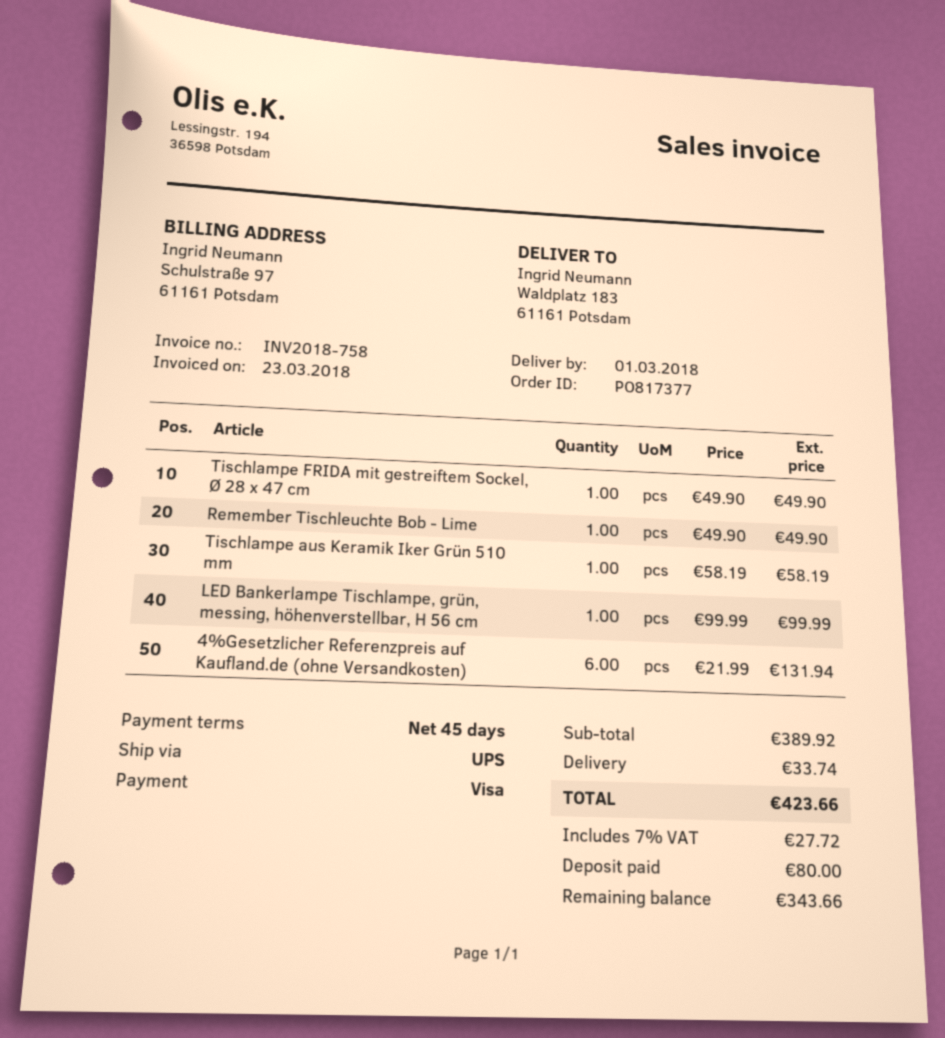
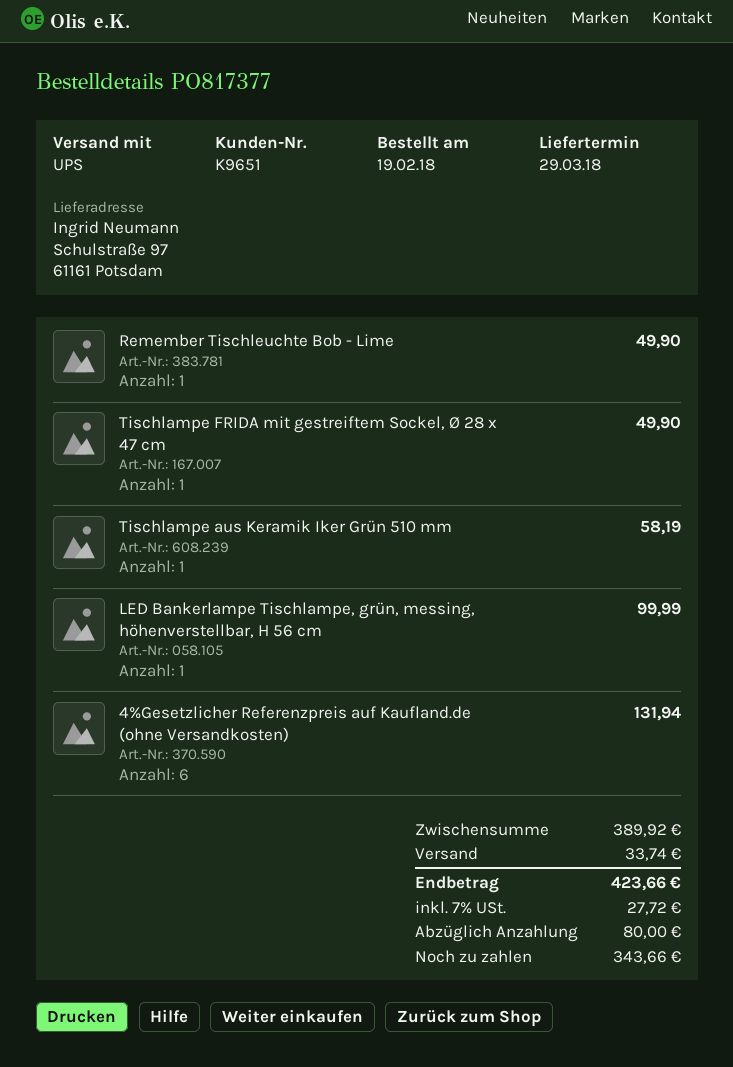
delivery date: 2018-03-01 -> 2018-03-29
ship to: Waldplatz 183, 61161 Potsdam -> Schulstraße 97, 61161 Potsdam

